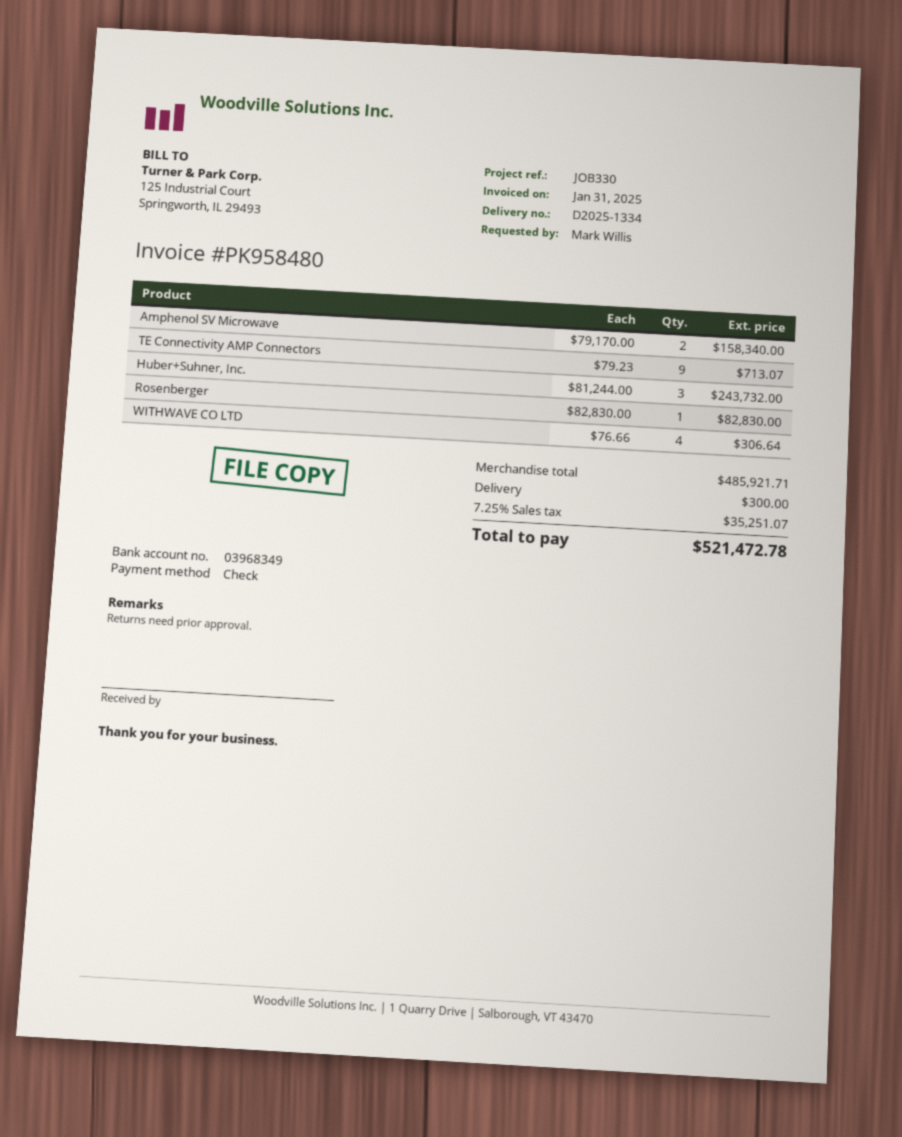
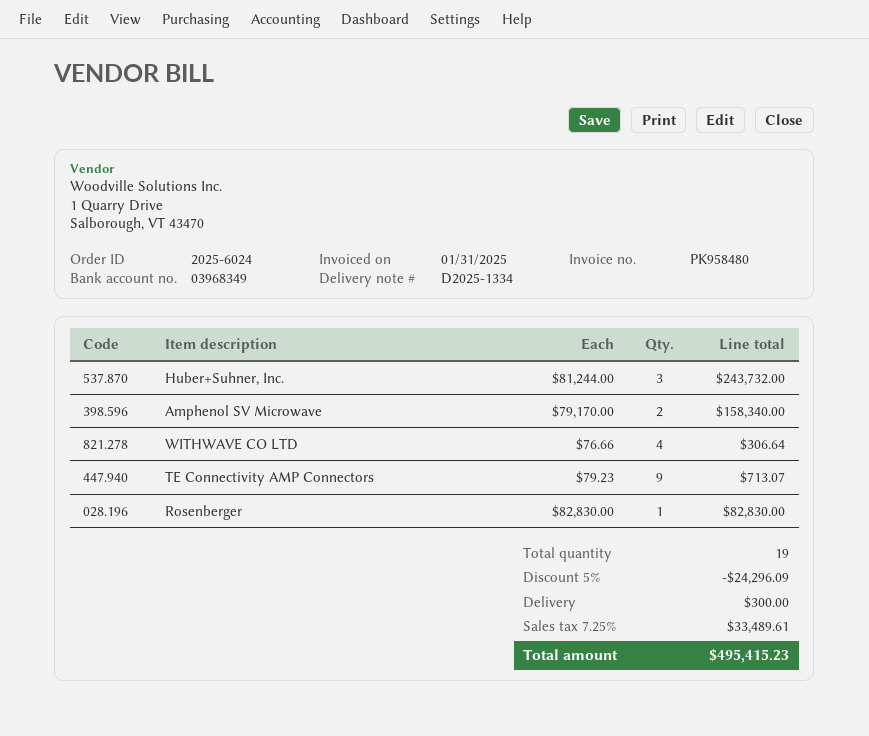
discount: none -> 5% = 24296.09
tax: 7.25% = 35251.07 -> 7.25% = 33489.61
total: 521472.78 -> 495415.23

